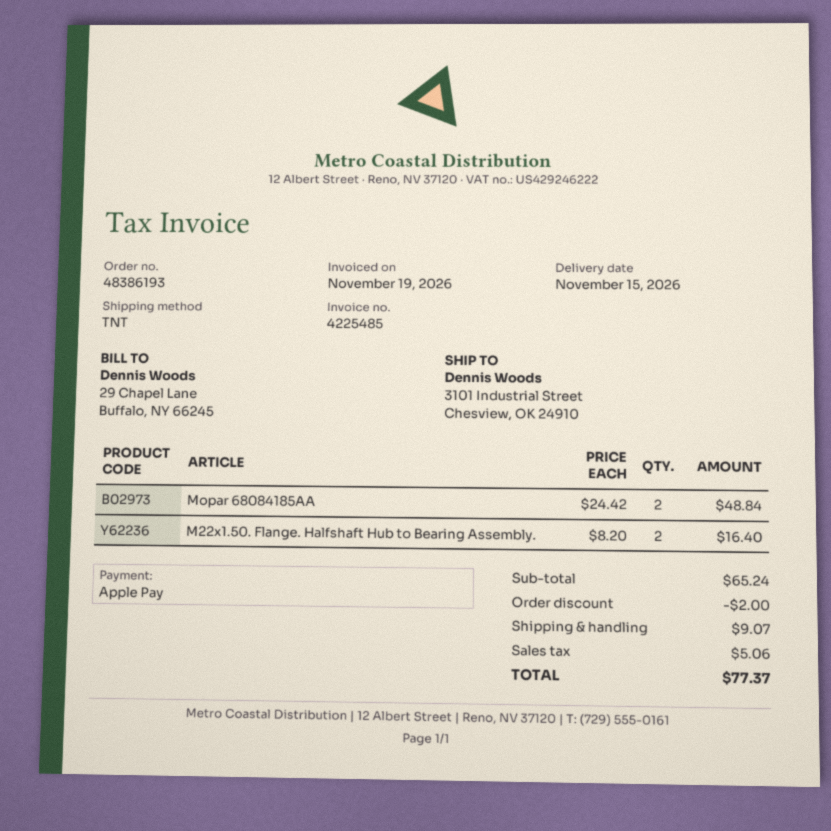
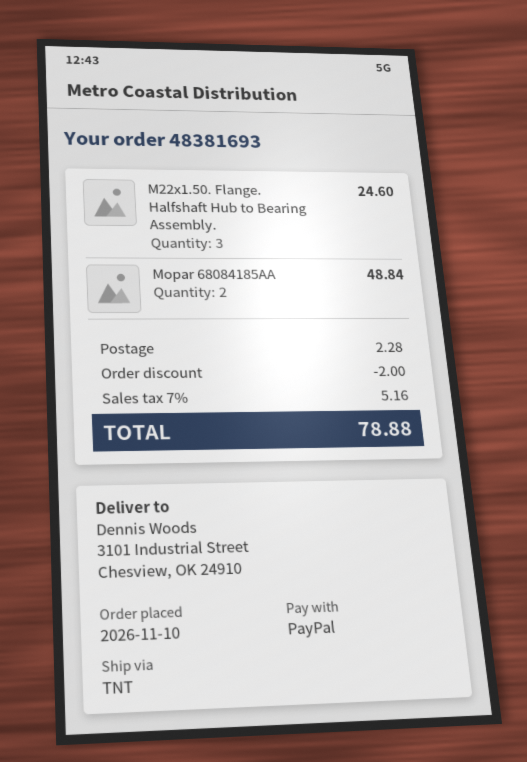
order number: 48386193 -> 48381693
payment method: Apple Pay -> PayPal
M22x1.50. Flange. Halfshaft Hub to Bearing Assembly.: 2 for 16.40 -> 3 for 24.60
shipping: 9.07 -> 2.28
tax: 5.06 -> 5.16
total: 77.37 -> 78.88

